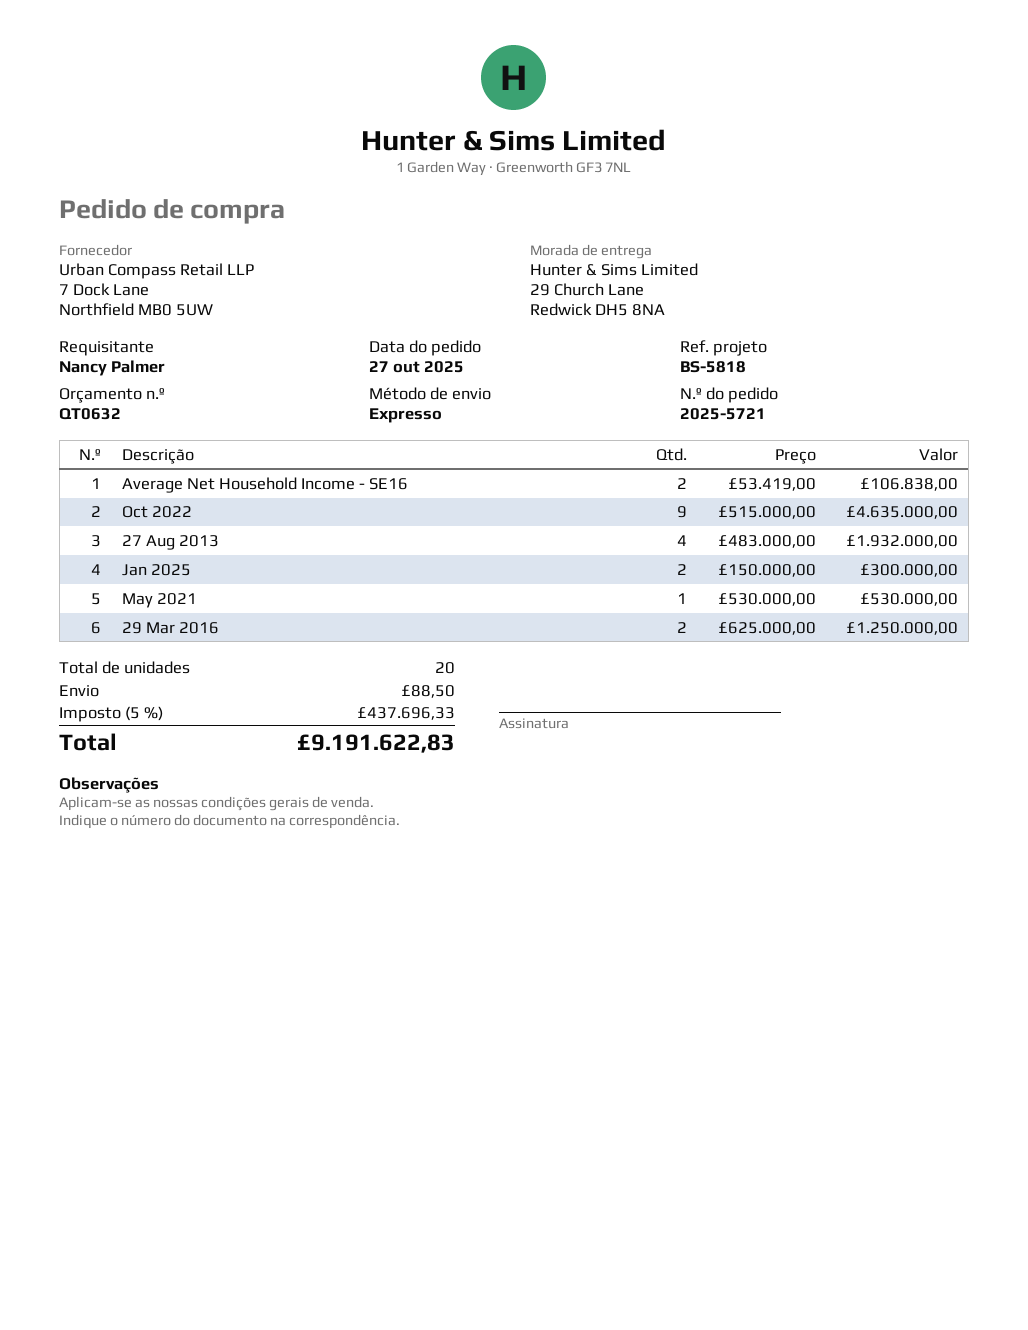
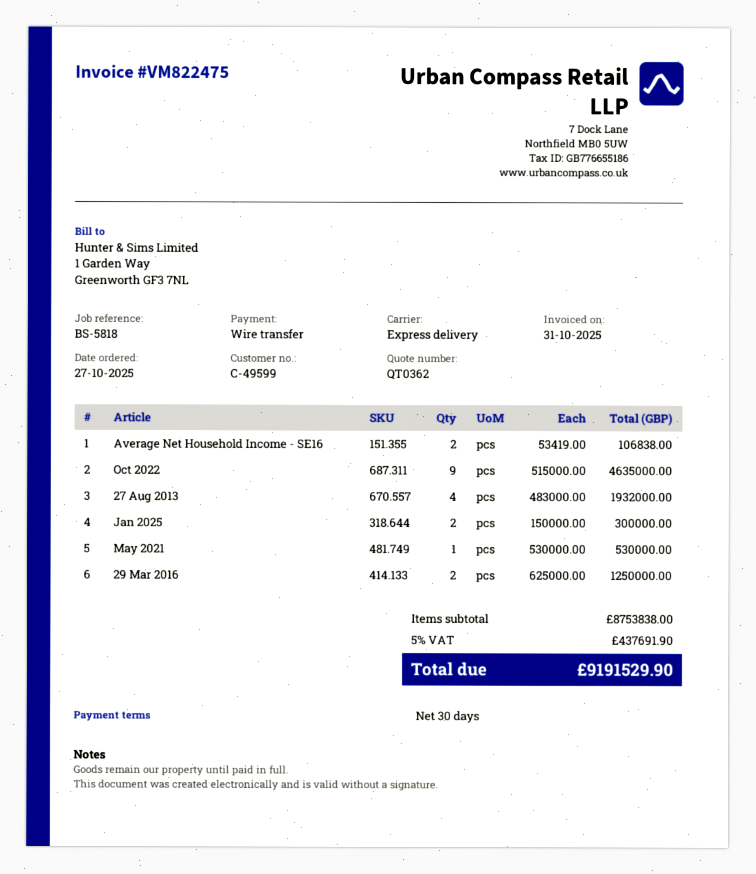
quote number: QT0632 -> QT0362
shipping: 88.50 -> none
tax: 5% = 437696.33 -> 5% = 437691.90
total: 9191622.83 -> 9191529.90

